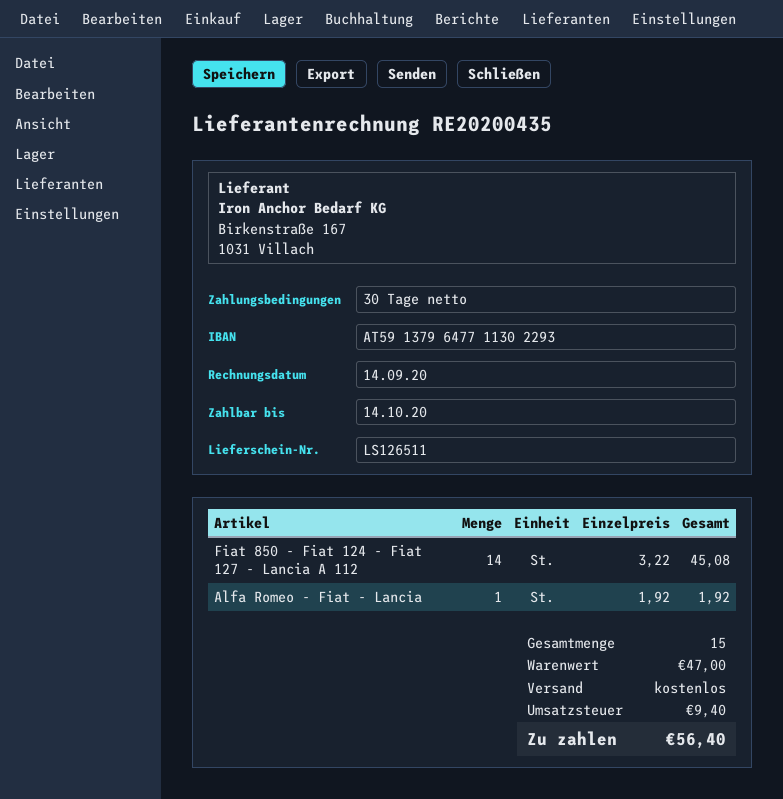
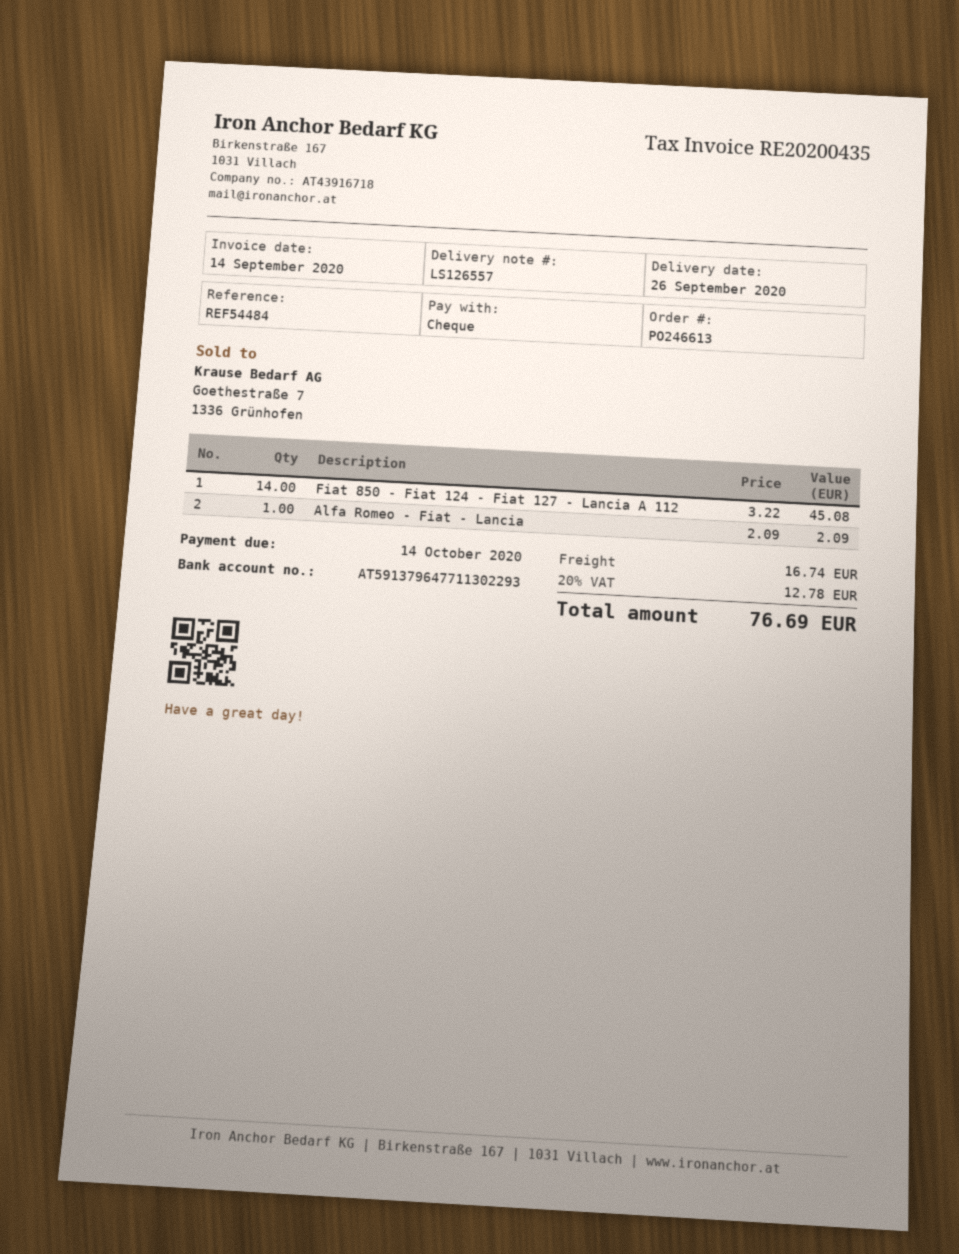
delivery note number: LS126511 -> LS126557
Alfa Romeo - Fiat - Lancia: 1 x 1.92 = 1.92 -> 1 x 2.09 = 2.09
shipping: 0.00 -> 16.74
tax: 9.40 -> 12.78
total: 56.40 -> 76.69

